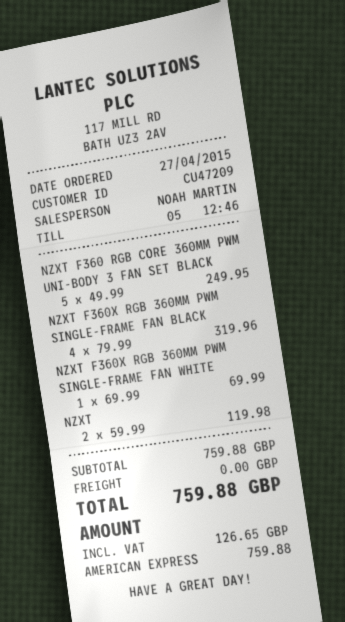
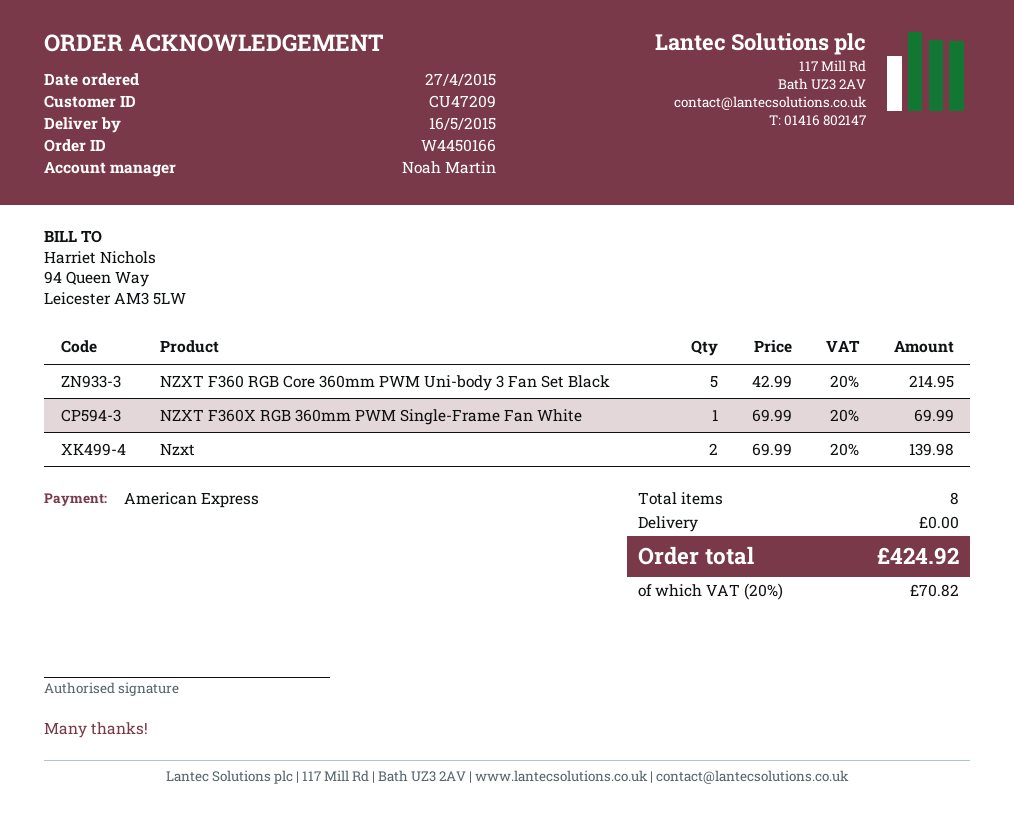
NZXT F360 RGB CORE 360MM PWM UNI-BODY 3 FAN SET BLACK: 5 x 49.99 = 249.95 -> 5 x 42.99 = 214.95
NZXT F360X RGB 360MM PWM SINGLE-FRAME FAN BLACK: 4 x 79.99 = 319.96 -> none
NZXT: 2 x 59.99 = 119.98 -> 2 x 69.99 = 139.98
tax: 126.65 -> 70.82
total: 759.88 -> 424.92

